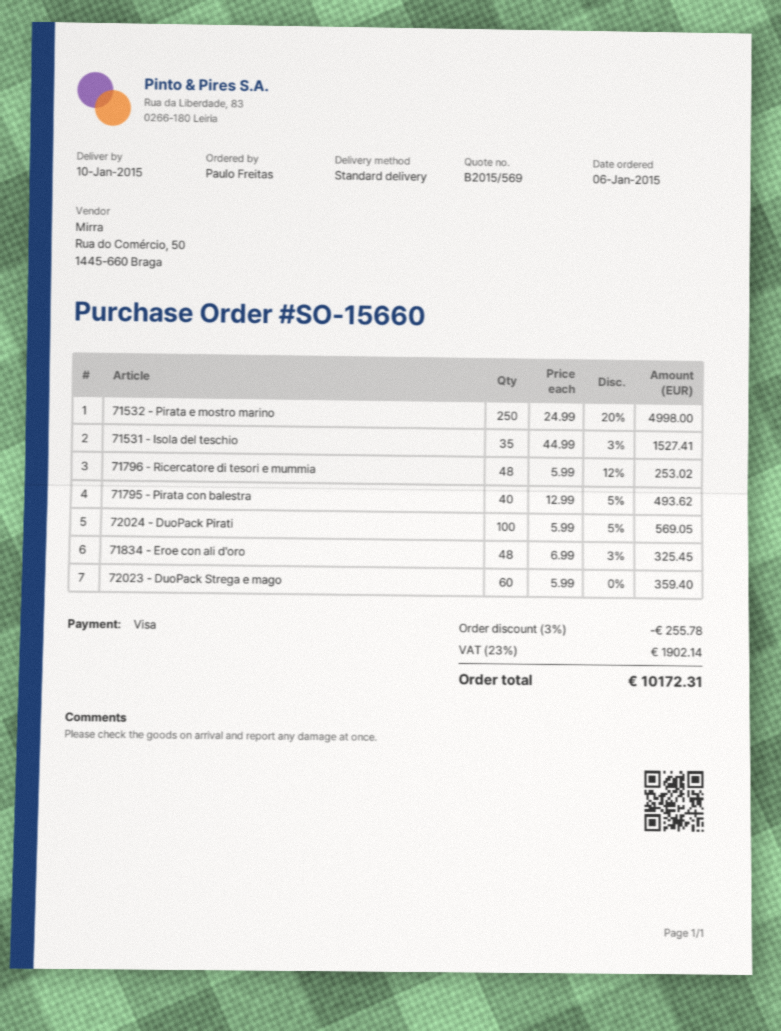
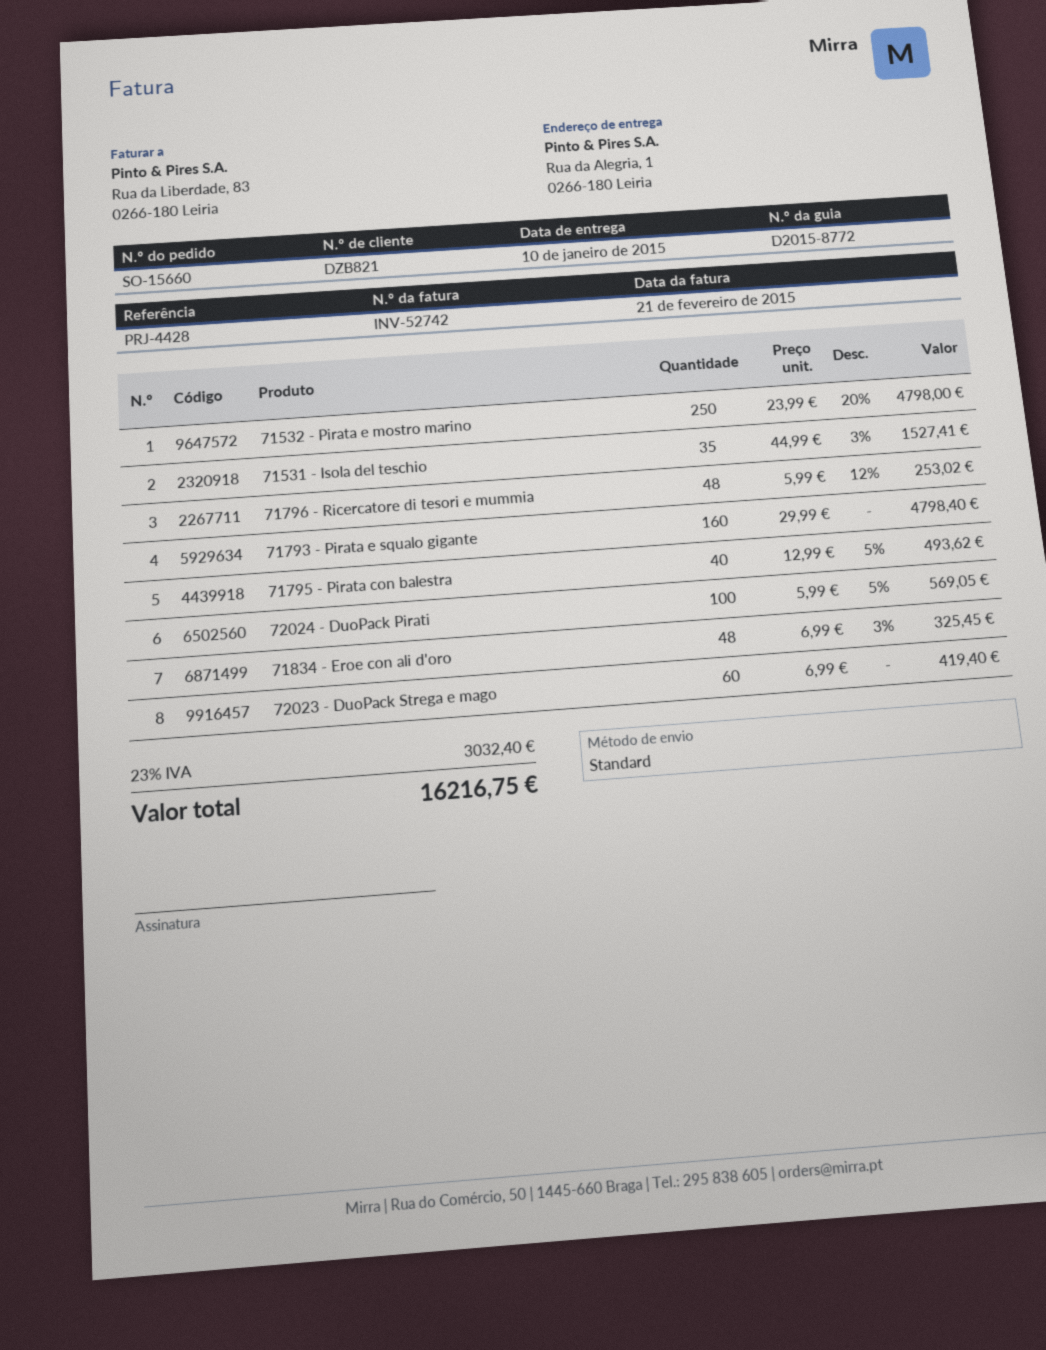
71532 - Pirata e mostro marino: 250 x 24.99 - 20% = 4998.00 -> 250 x 23.99 - 20% = 4798.00
72023 - DuoPack Strega e mago: 60 x 5.99 = 359.40 -> 60 x 6.99 = 419.40
71793 - Pirata e squalo gigante: none -> 160 x 29.99 = 4798.40
discount: 3% = 255.78 -> none
tax: 23% = 1902.14 -> 23% = 3032.40
total: 10172.31 -> 16216.75

